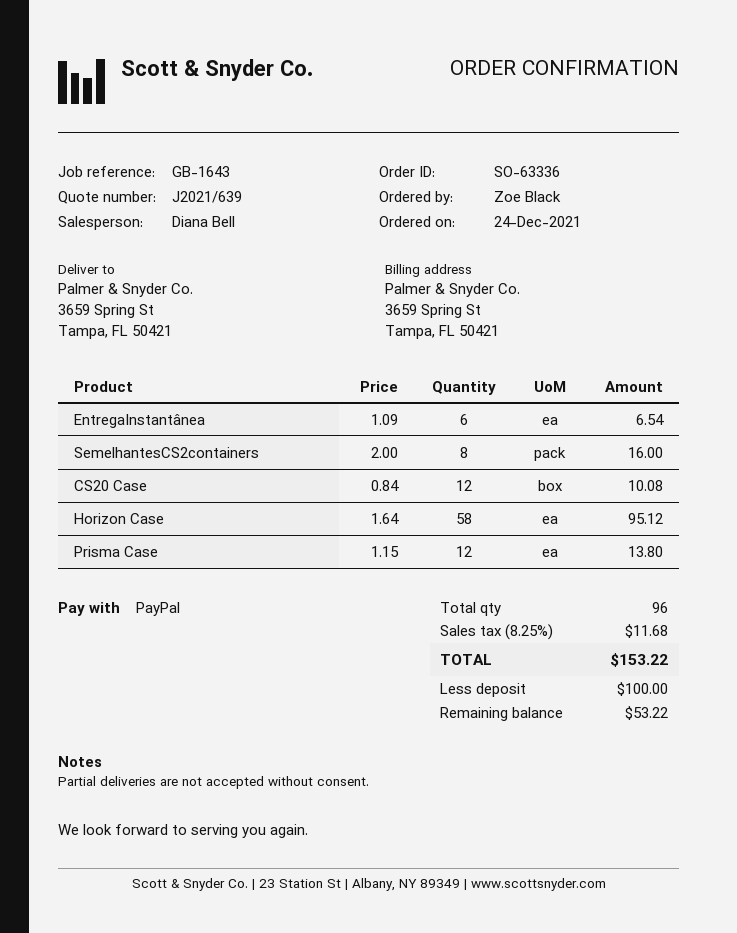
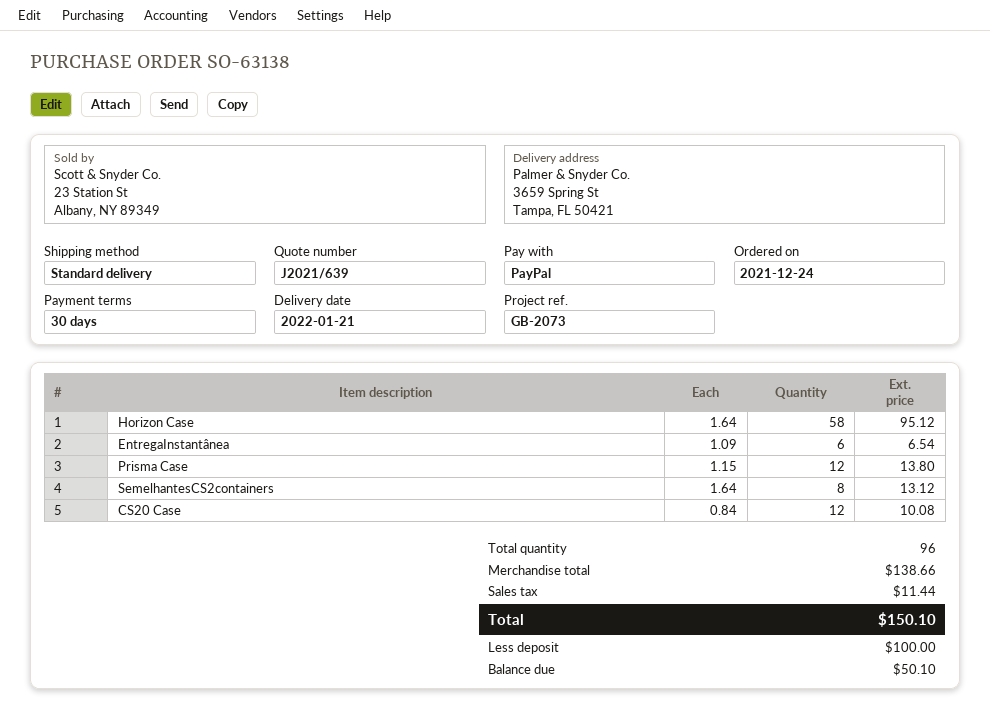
order number: SO-63336 -> SO-63138
reference: GB-1643 -> GB-2073
SemelhantesCS2containers: 8 x 2.00 = 16.00 -> 8 x 1.64 = 13.12
tax: 11.68 -> 11.44
total: 153.22 -> 150.10
balance: 53.22 -> 50.10

